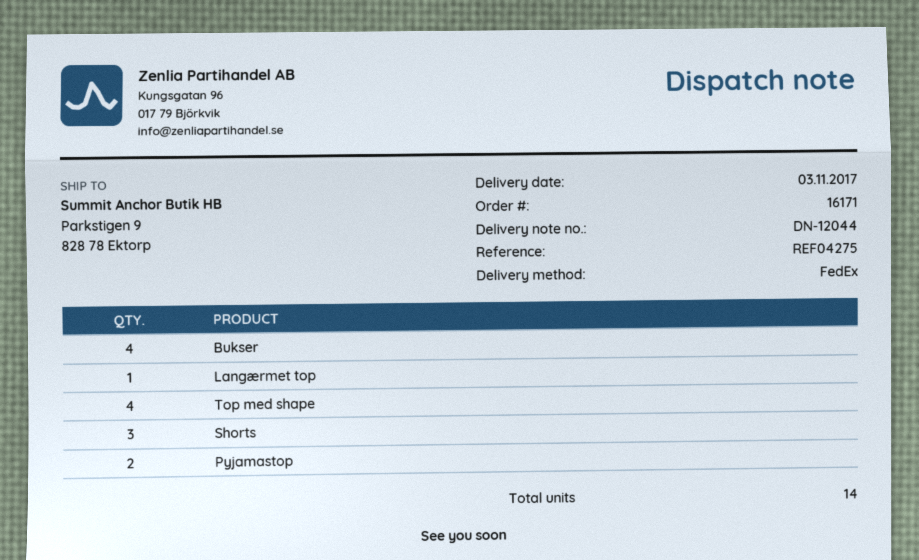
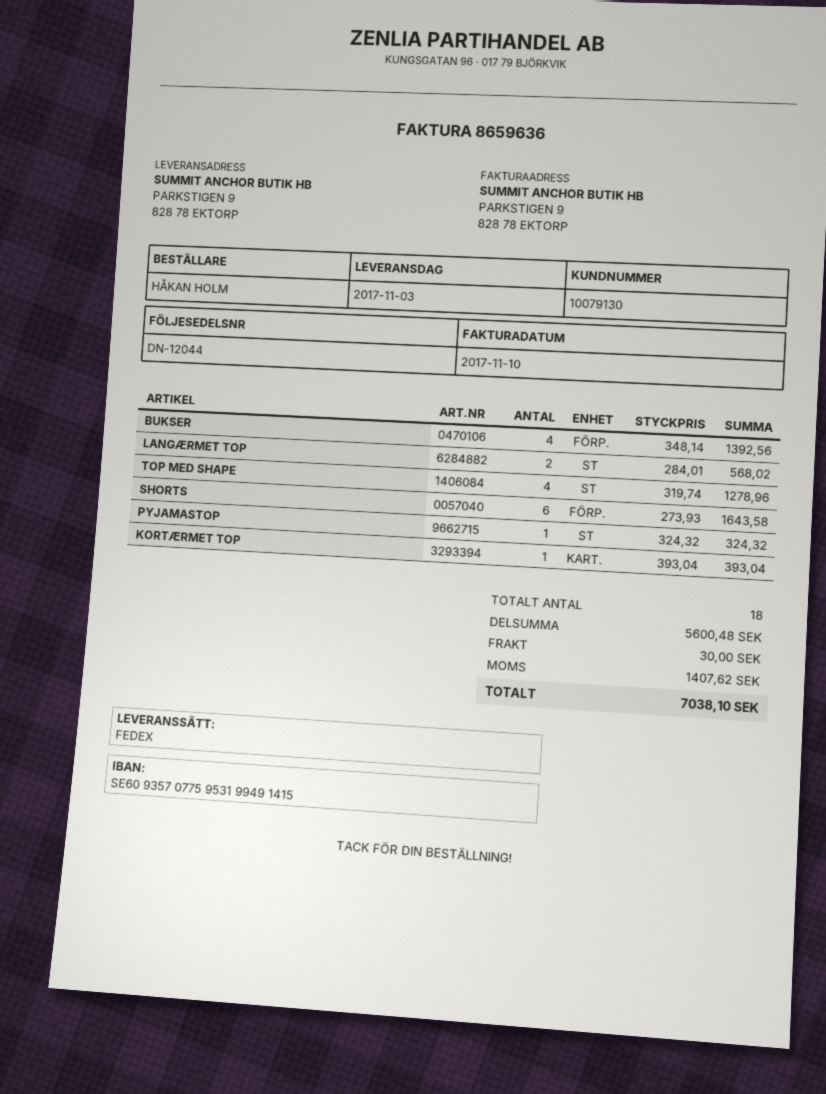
Langærmet top: 1 -> 2
Shorts: 3 -> 6
Pyjamastop: 2 -> 1
KORTÆRMET TOP: none -> 1
total quantity: 14 -> 18

